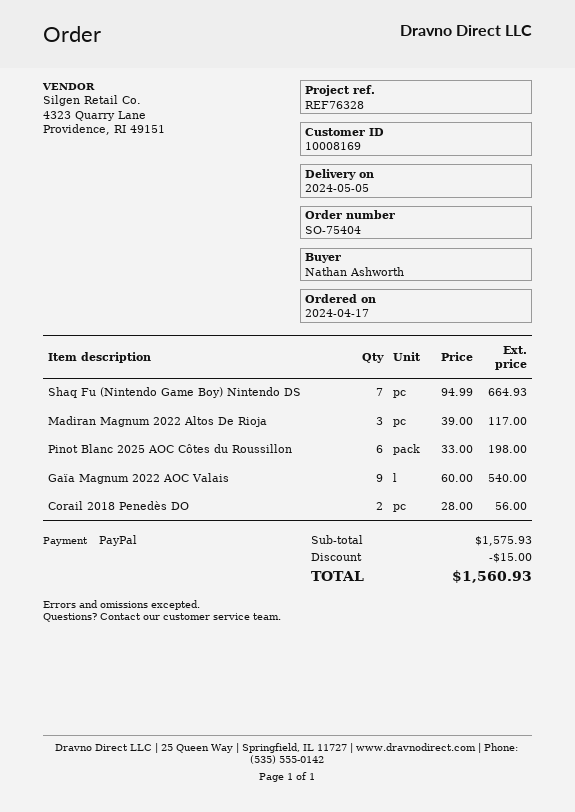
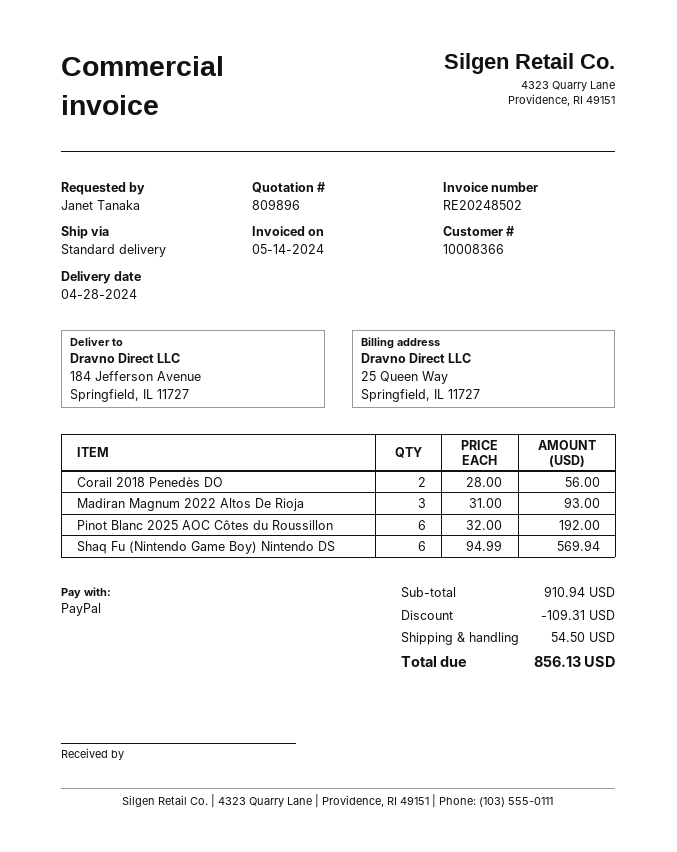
delivery date: 2024-05-05 -> 2024-04-28
customer number: 10008169 -> 10008366
ordered by: Nathan Ashworth -> Janet Tanaka
Shaq Fu (Nintendo Game Boy) Nintendo DS: 7 x 94.99 = 664.93 -> 6 x 94.99 = 569.94
Madiran Magnum 2022 Altos De Rioja: 3 x 39.00 = 117.00 -> 3 x 31.00 = 93.00
Pinot Blanc 2025 AOC Côtes du Roussillon: 6 x 33.00 = 198.00 -> 6 x 32.00 = 192.00
Gaïa Magnum 2022 AOC Valais: 9 x 60.00 = 540.00 -> none
subtotal: 1575.93 -> 910.94
discount: 15.00 -> 109.31
shipping: none -> 54.50
total: 1560.93 -> 856.13

